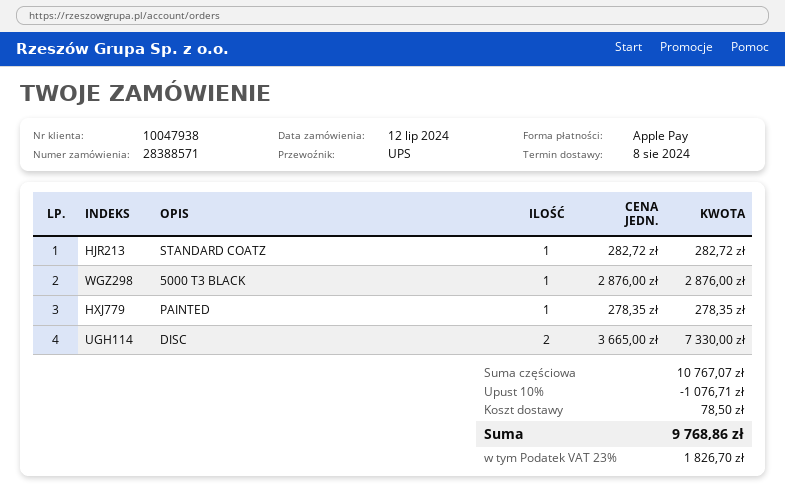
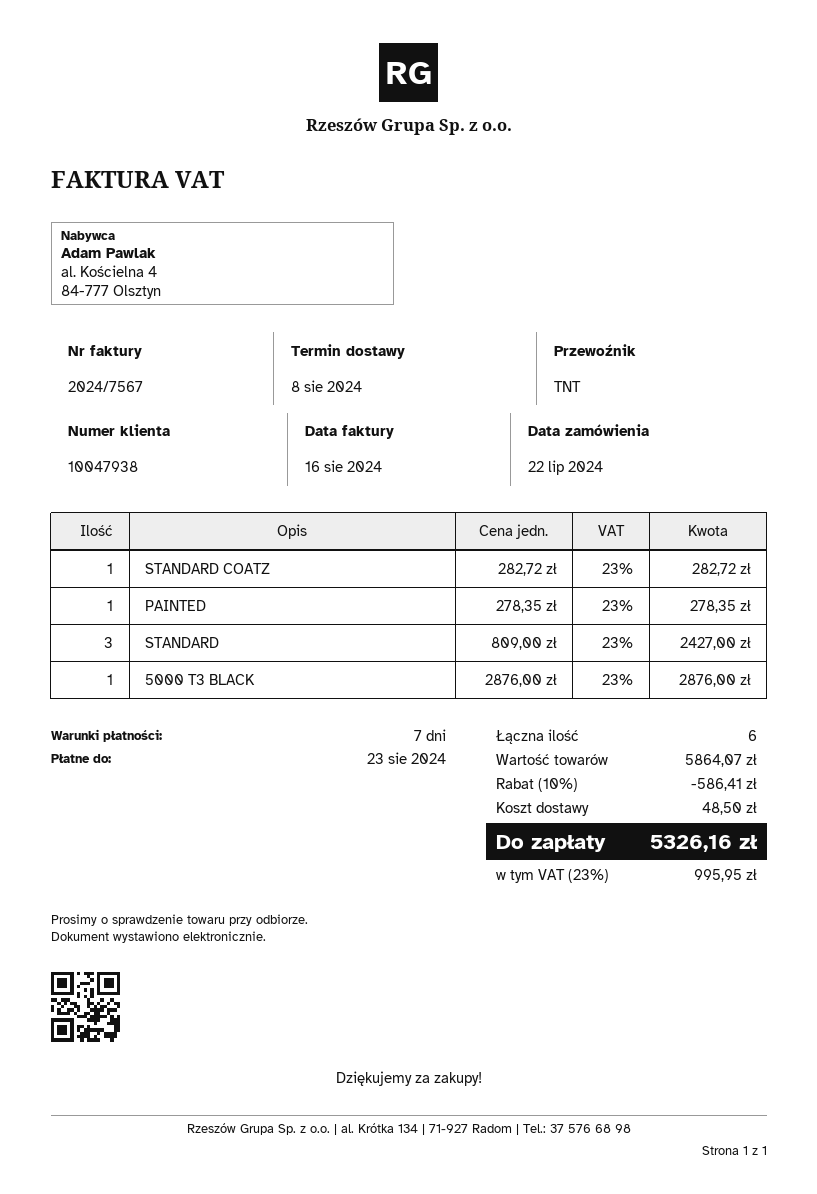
order date: 2024-07-12 -> 2024-07-22
shipping method: UPS -> TNT
DISC: 2 x 3665.00 = 7330.00 -> none
STANDARD: none -> 3 x 809.00 = 2427.00
subtotal: 10767.07 -> 5864.07
discount: 10% = 1076.71 -> 10% = 586.41
shipping: 78.50 -> 48.50
tax: 23% = 1826.70 -> 23% = 995.95
total: 9768.86 -> 5326.16

